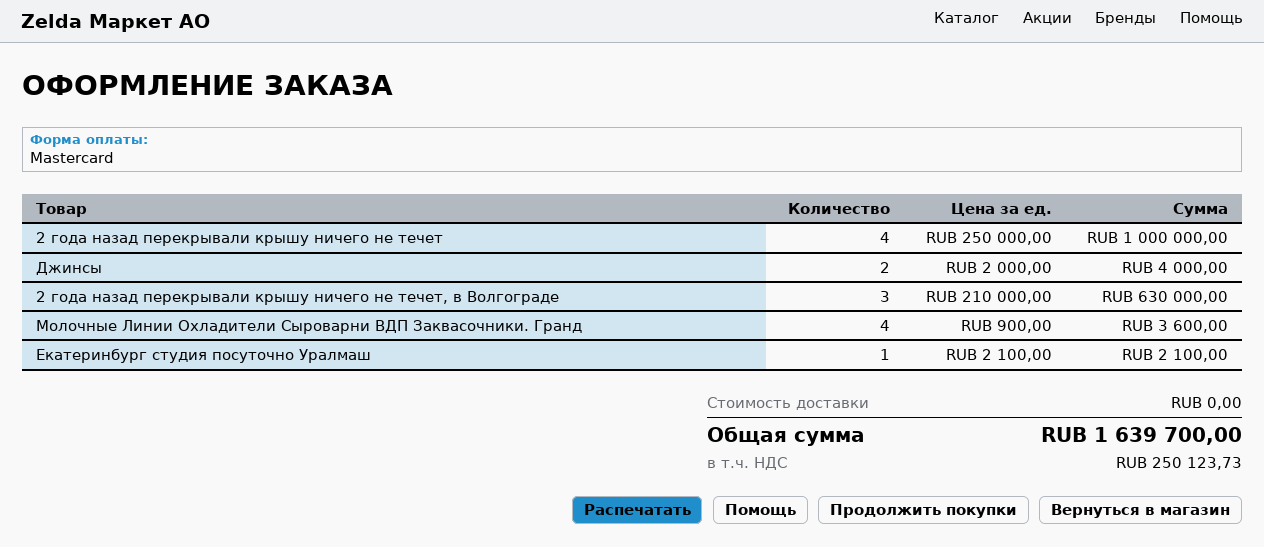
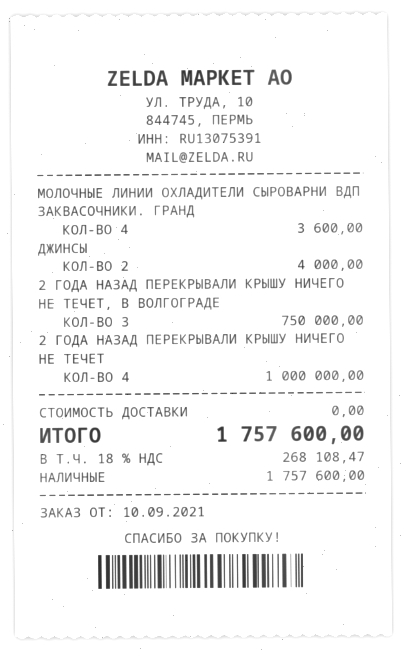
payment method: Mastercard -> cash
2 года назад перекрывали крышу ничего не течет, в Волгограде: 3 for 630000.00 -> 3 for 750000.00
Екатеринбург студия посуточно Уралмаш: 1 for 2100.00 -> none
tax: 250123.73 -> 268108.47
total: 1639700.00 -> 1757600.00

